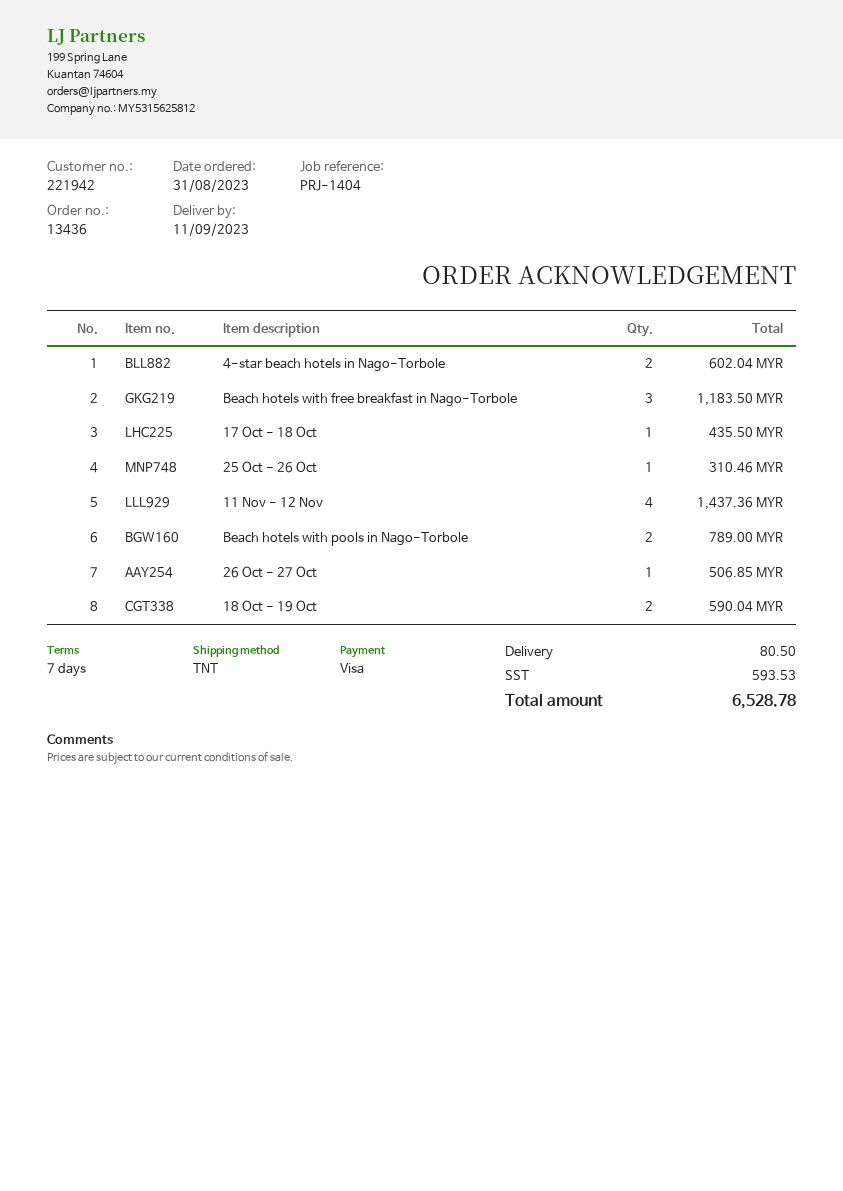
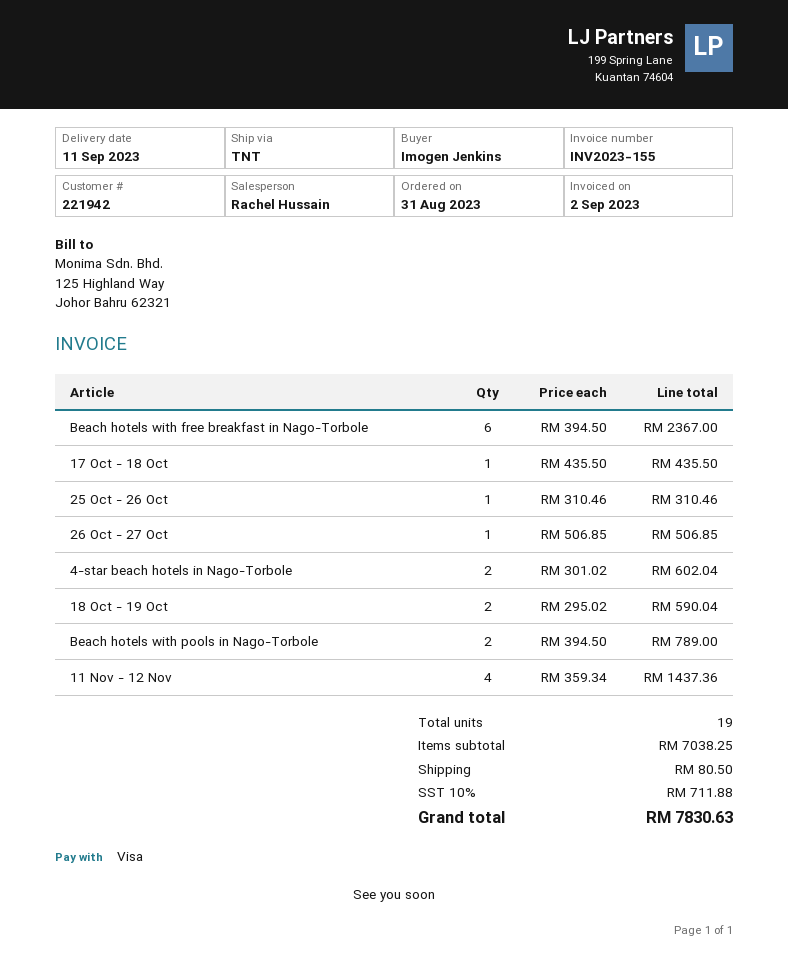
Beach hotels with free breakfast in Nago-Torbole: 3 for 1183.50 -> 6 for 2367.00
tax: 593.53 -> 711.88
total: 6528.78 -> 7830.63

